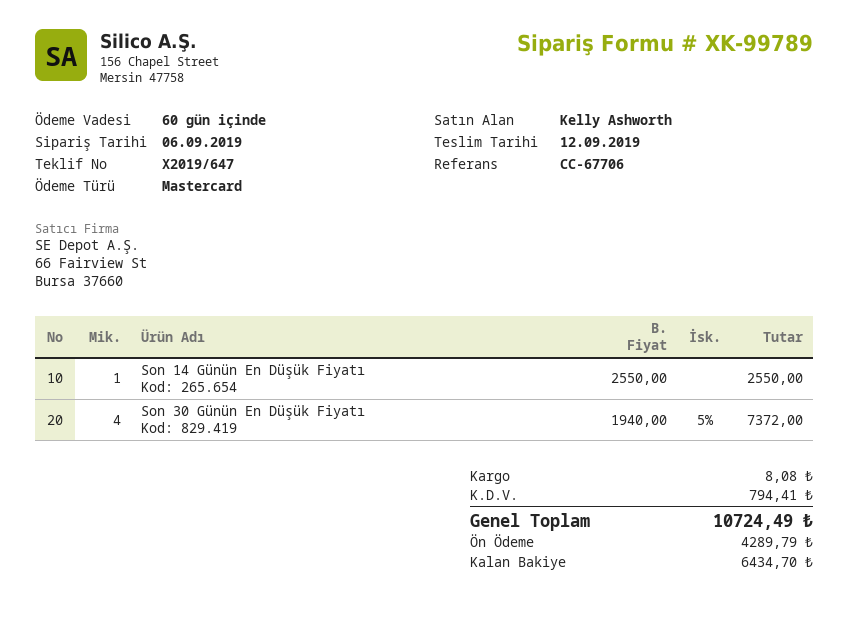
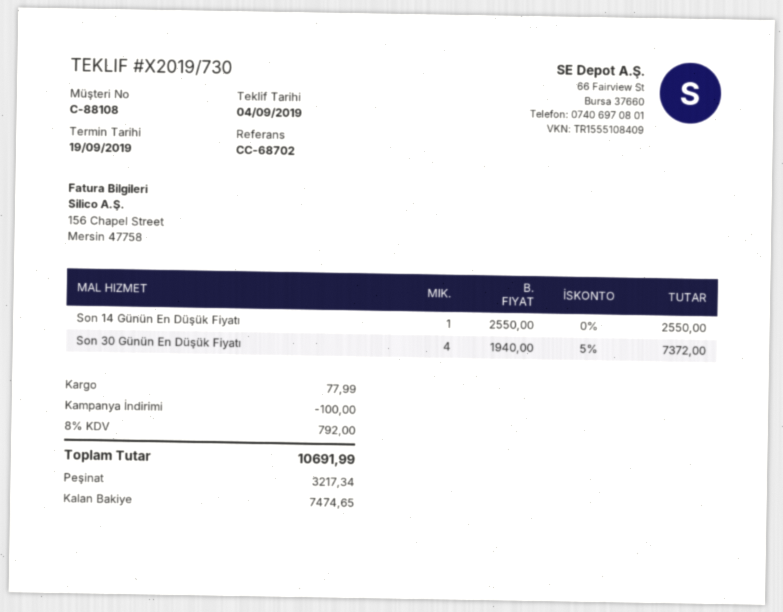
quote number: X2019/647 -> X2019/730
delivery date: 2019-09-12 -> 2019-09-19
reference: CC-67706 -> CC-68702
discount: none -> 100.00
shipping: 8.08 -> 77.99
tax: 794.41 -> 792.00
total: 10724.49 -> 10691.99
deposit: 4289.79 -> 3217.34
balance: 6434.70 -> 7474.65

